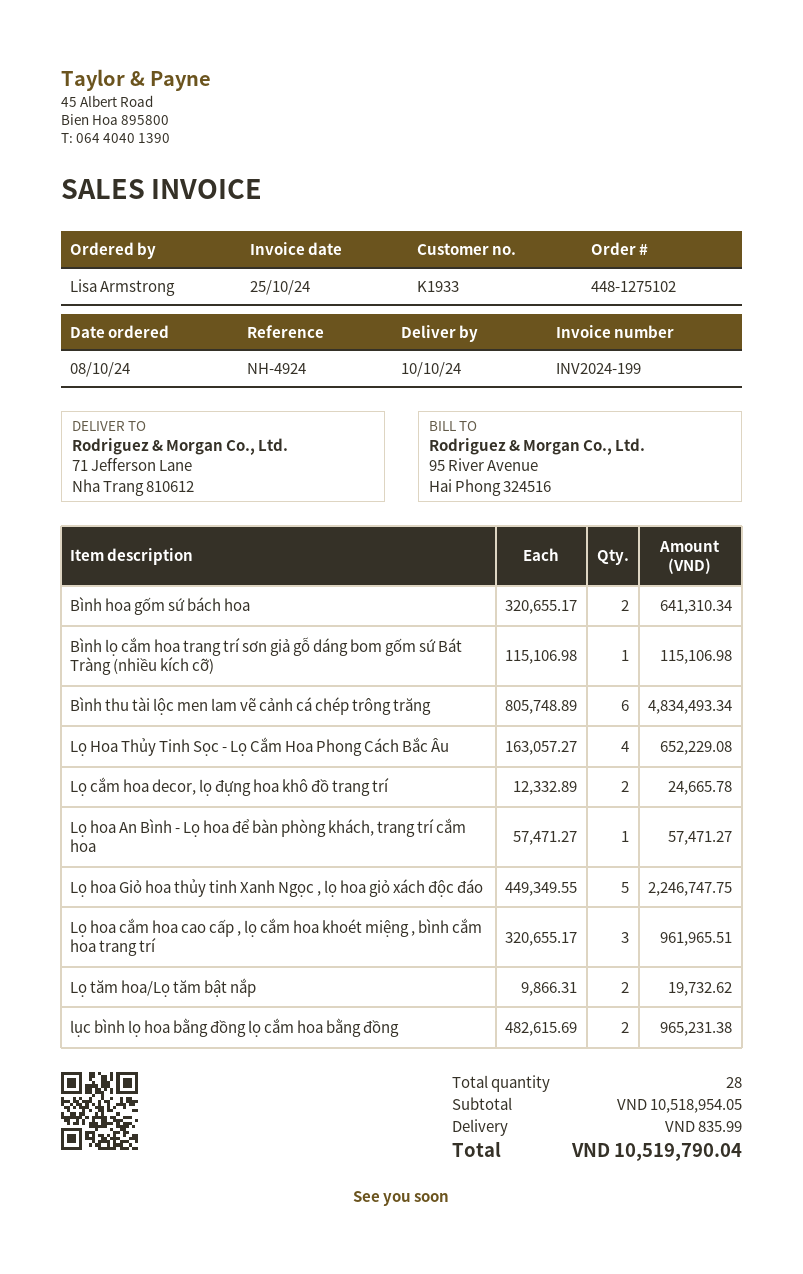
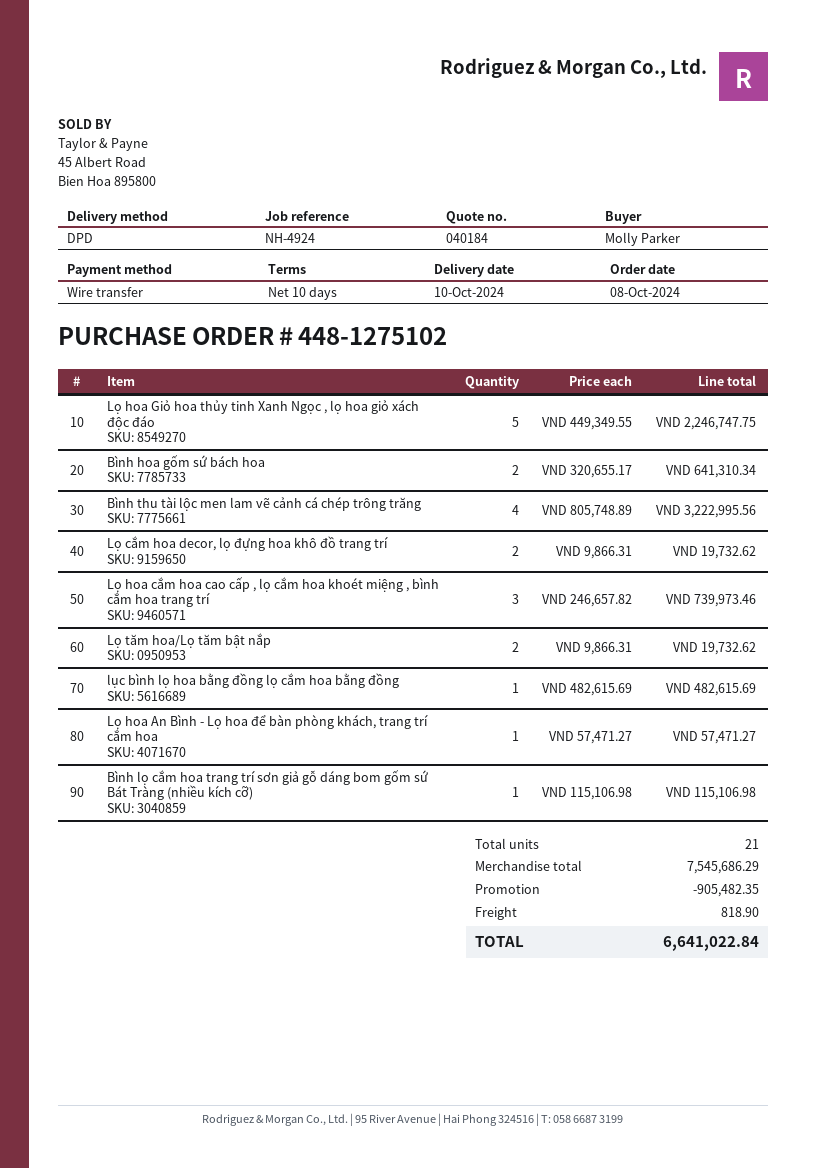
ordered by: Lisa Armstrong -> Molly Parker
Bình thu tài lộc men lam vẽ cảnh cá chép trông trăng: 6 x 805748.89 = 4834493.34 -> 4 x 805748.89 = 3222995.56
Lọ Hoa Thủy Tinh Sọc - Lọ Cắm Hoa Phong Cách Bắc Âu: 4 x 163057.27 = 652229.08 -> none
Lọ cắm hoa decor, lọ đựng hoa khô đồ trang trí: 2 x 12332.89 = 24665.78 -> 2 x 9866.31 = 19732.62
Lọ hoa cắm hoa cao cấp , lọ cắm hoa khoét miệng , bình cắm hoa trang trí: 3 x 320655.17 = 961965.51 -> 3 x 246657.82 = 739973.46
lục bình lọ hoa bằng đồng lọ cắm hoa bằng đồng: 2 x 482615.69 = 965231.38 -> 1 x 482615.69 = 482615.69
total quantity: 28 -> 21
subtotal: 10518954.05 -> 7545686.29
discount: none -> 905482.35
shipping: 835.99 -> 818.90
total: 10519790.04 -> 6641022.84

